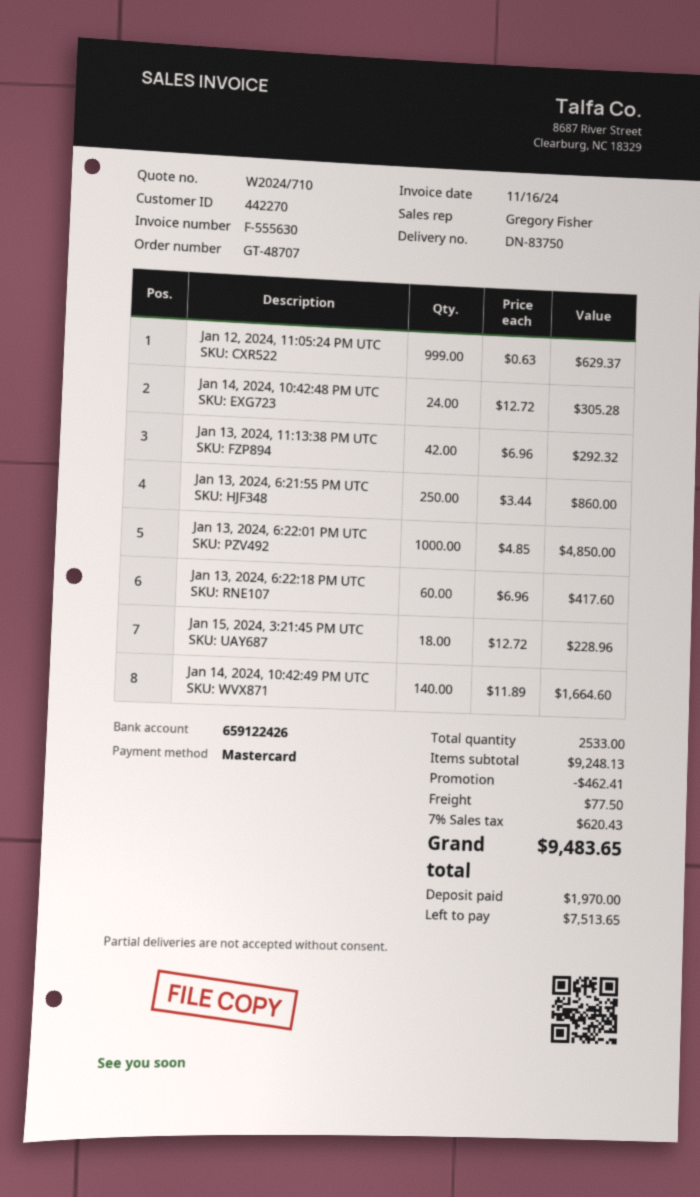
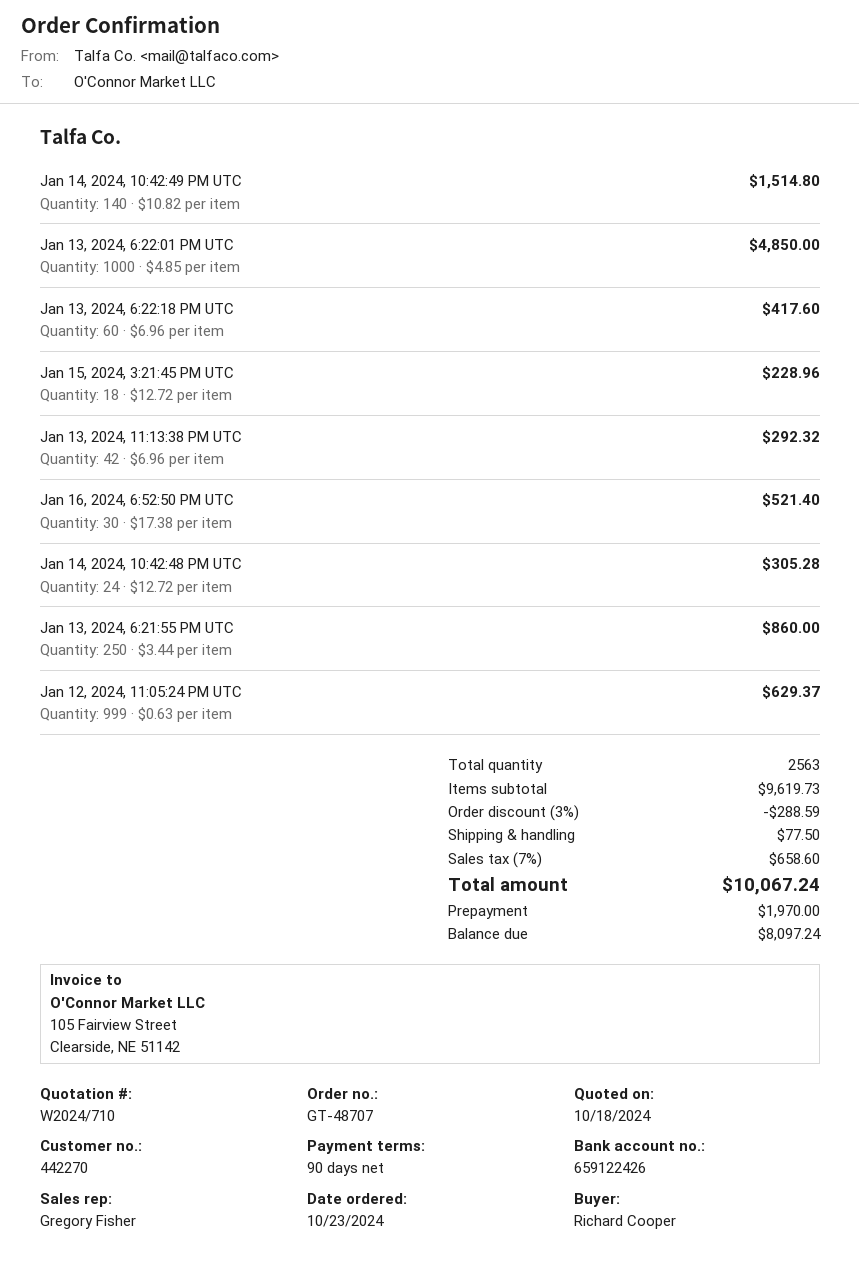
Jan 14, 2024, 10:42:49 PM UTC: 140 x 11.89 = 1664.60 -> 140 x 10.82 = 1514.80
Jan 16, 2024, 6:52:50 PM UTC: none -> 30 x 17.38 = 521.40
total quantity: 2533 -> 2563
subtotal: 9248.13 -> 9619.73
discount: 462.41 -> 288.59
tax: 7% = 620.43 -> 7% = 658.60
total: 9483.65 -> 10067.24
balance: 7513.65 -> 8097.24

